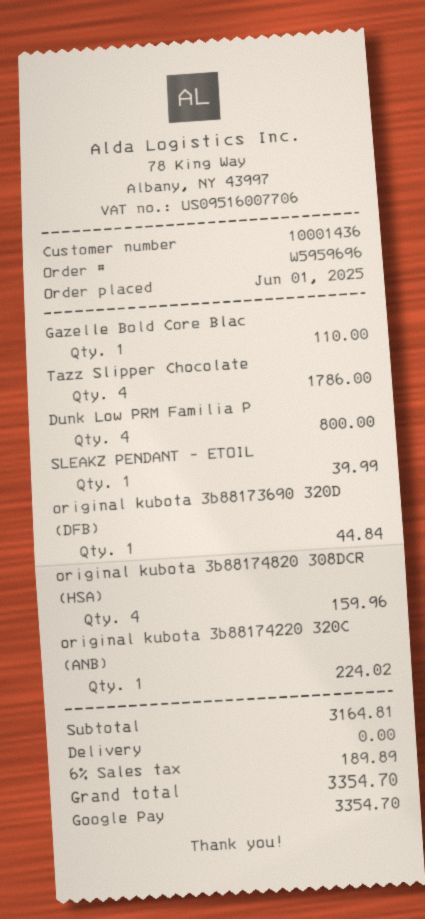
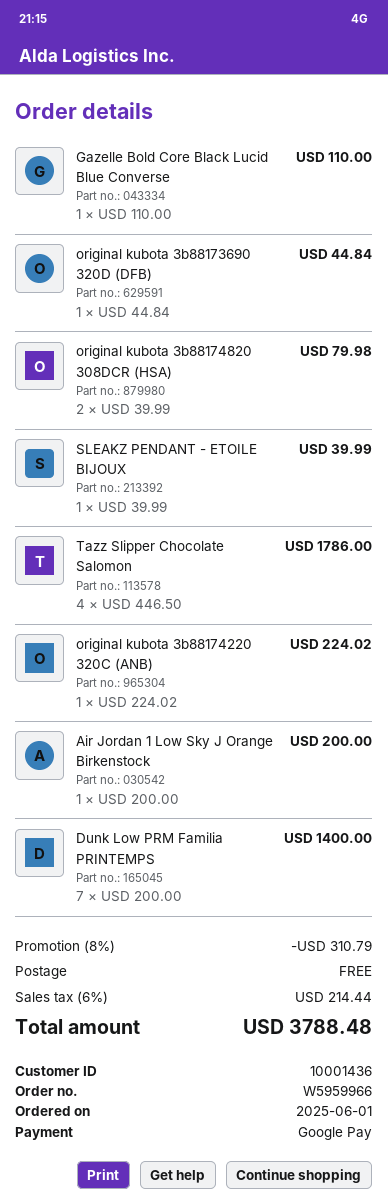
order number: W5959696 -> W5959966
Dunk Low PRM Familia P: 4 for 800.00 -> 7 for 1400.00
original kubota 3b88174820 308DCR (HSA): 4 for 159.96 -> 2 for 79.98
Air Jordan 1 Low Sky J Orange Birkenstock: none -> 1 for 200.00
discount: none -> 8% = 310.79
tax: 6% = 189.89 -> 6% = 214.44
total: 3354.70 -> 3788.48

